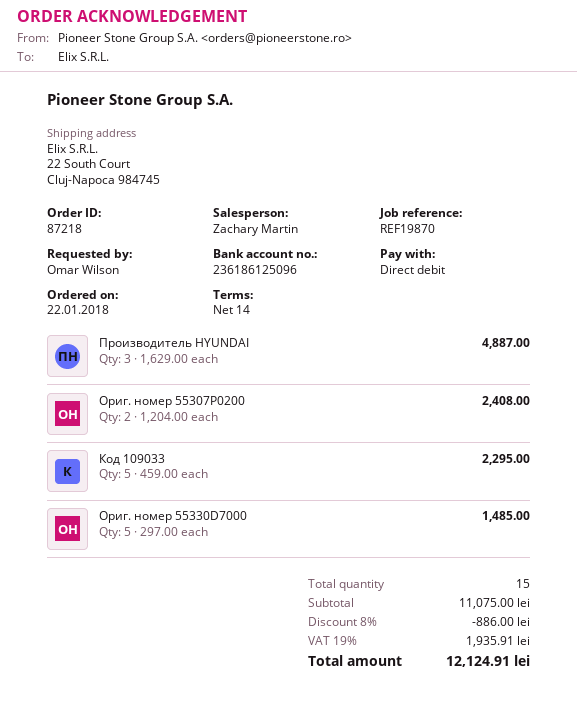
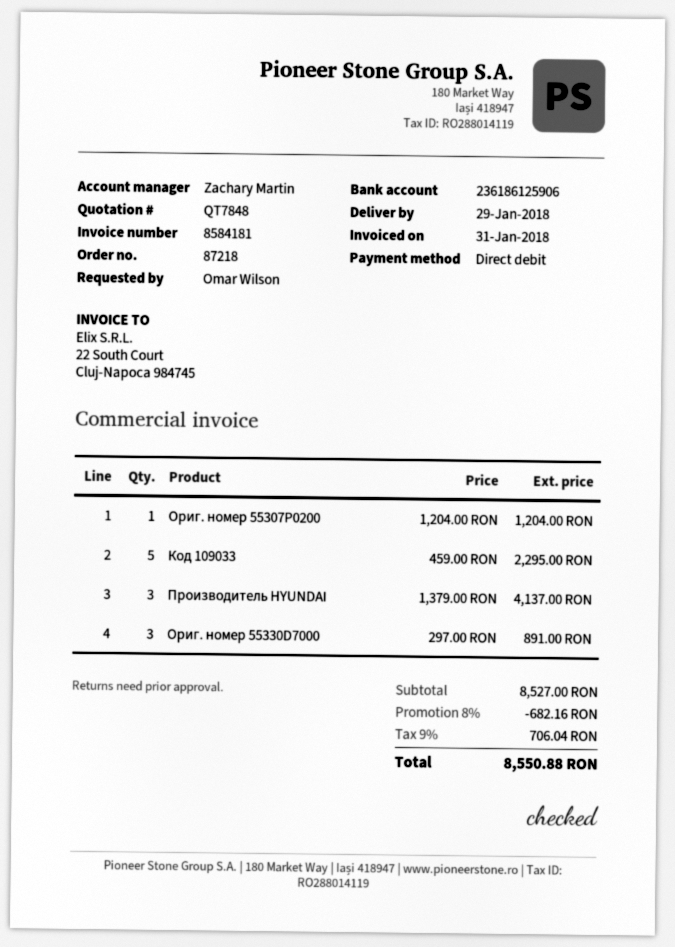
bank account: 236186125096 -> 236186125906
Производитель HYUNDAI: 3 x 1629.00 = 4887.00 -> 3 x 1379.00 = 4137.00
Ориг. номер 55307P0200: 2 x 1204.00 = 2408.00 -> 1 x 1204.00 = 1204.00
Ориг. номер 55330D7000: 5 x 297.00 = 1485.00 -> 3 x 297.00 = 891.00
subtotal: 11075.00 -> 8527.00
discount: 8% = 886.00 -> 8% = 682.16
tax: 19% = 1935.91 -> 9% = 706.04
total: 12124.91 -> 8550.88

